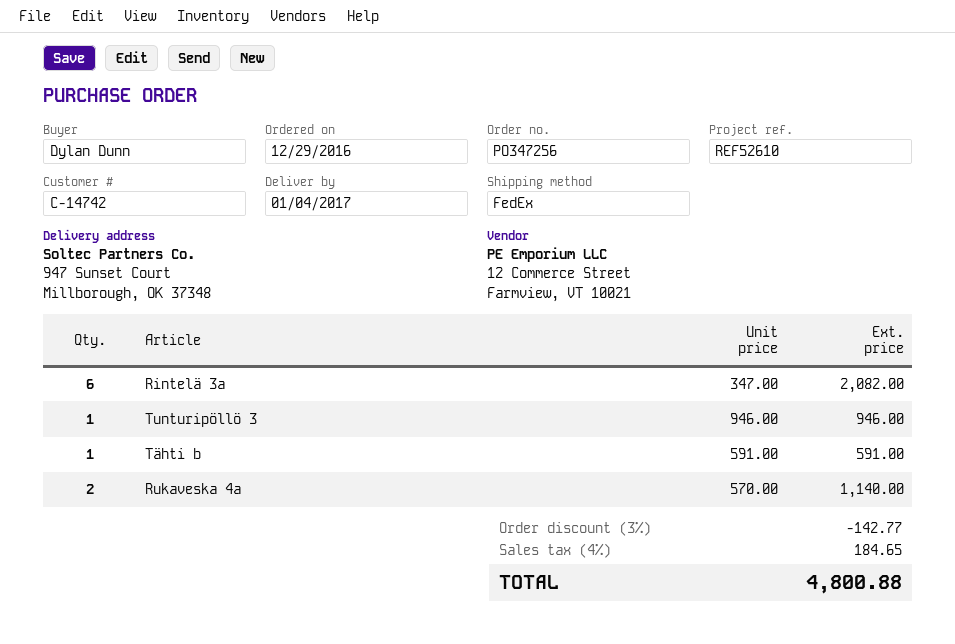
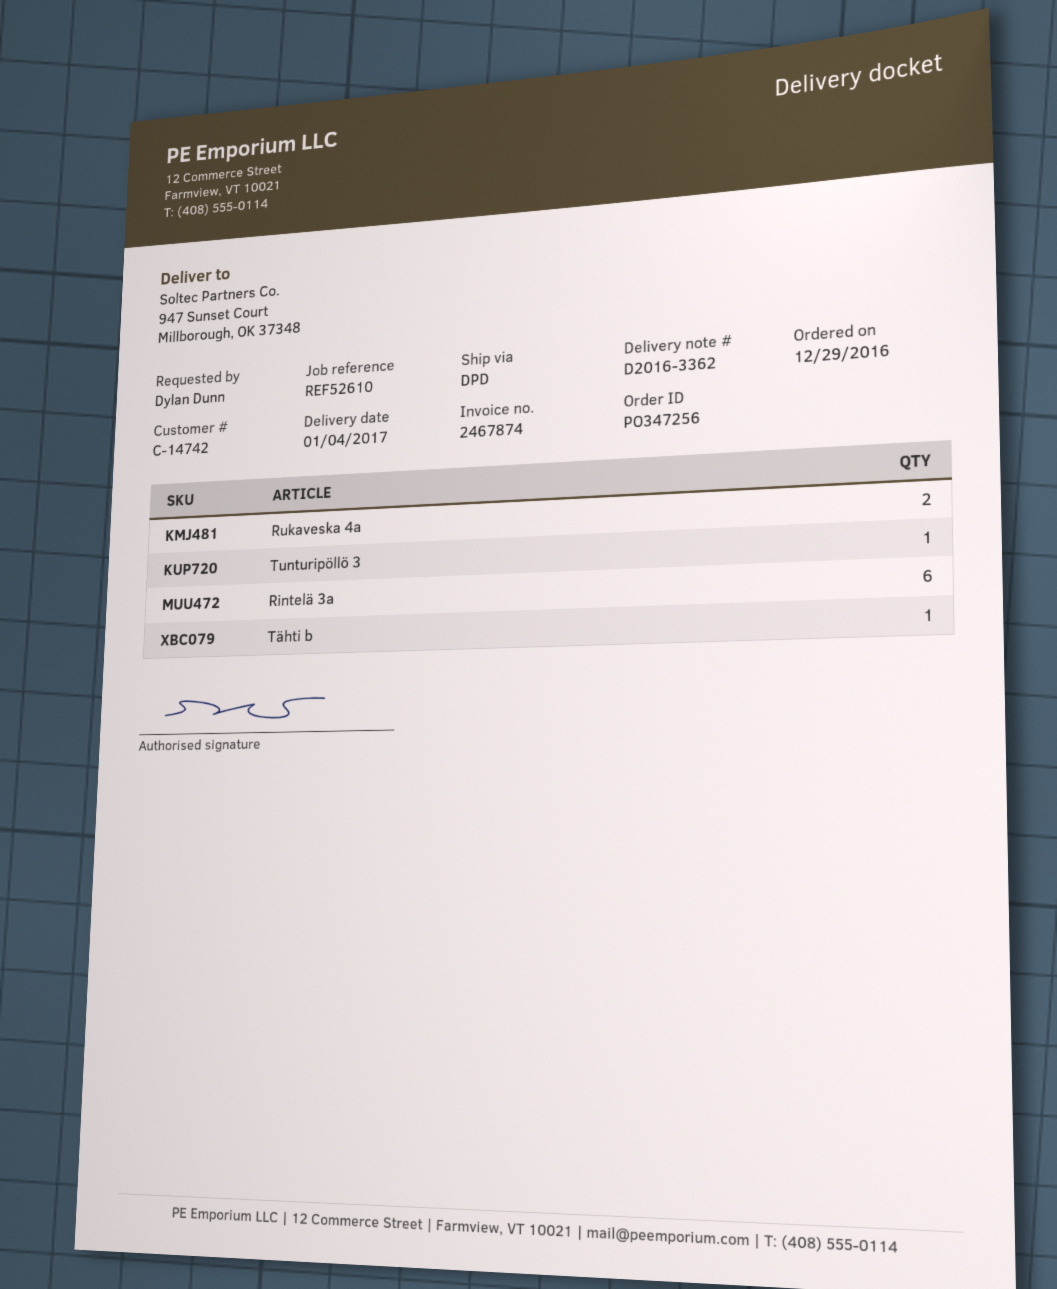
shipping method: FedEx -> DPD

